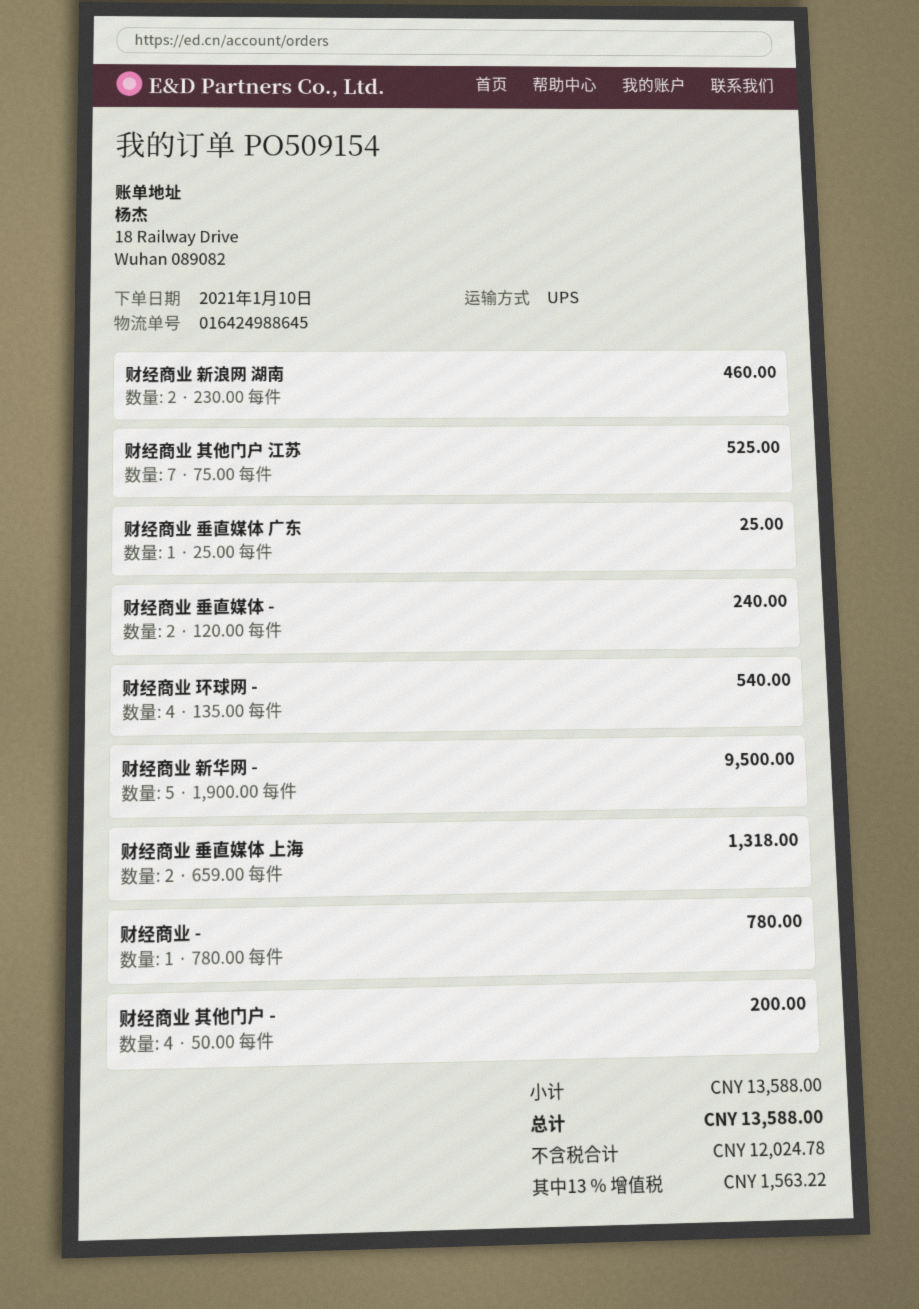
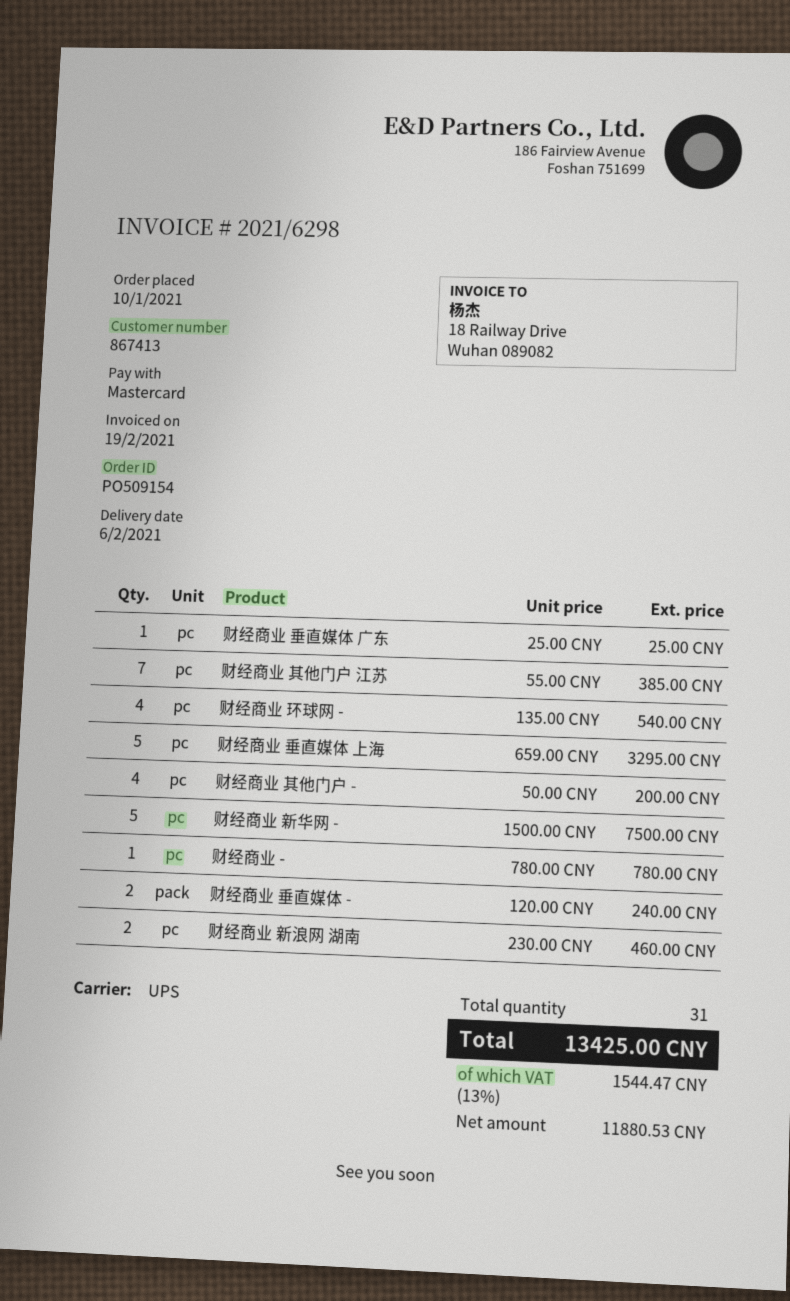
财经商业 其他门户 江苏: 7 x 75.00 = 525.00 -> 7 x 55.00 = 385.00
财经商业 新华网 -: 5 x 1900.00 = 9500.00 -> 5 x 1500.00 = 7500.00
财经商业 垂直媒体 上海: 2 x 659.00 = 1318.00 -> 5 x 659.00 = 3295.00
net: 12024.78 -> 11880.53
tax: 13% = 1563.22 -> 13% = 1544.47
total: 13588.00 -> 13425.00

